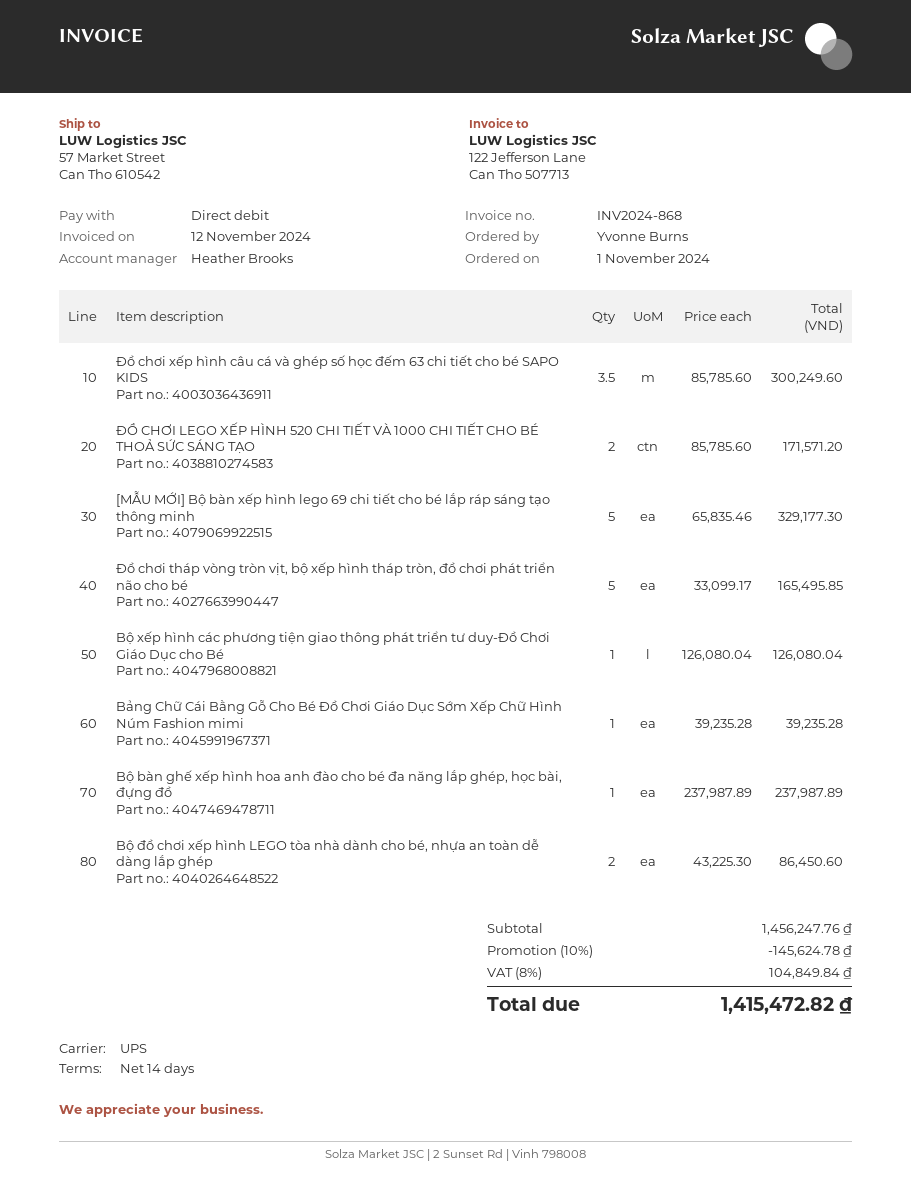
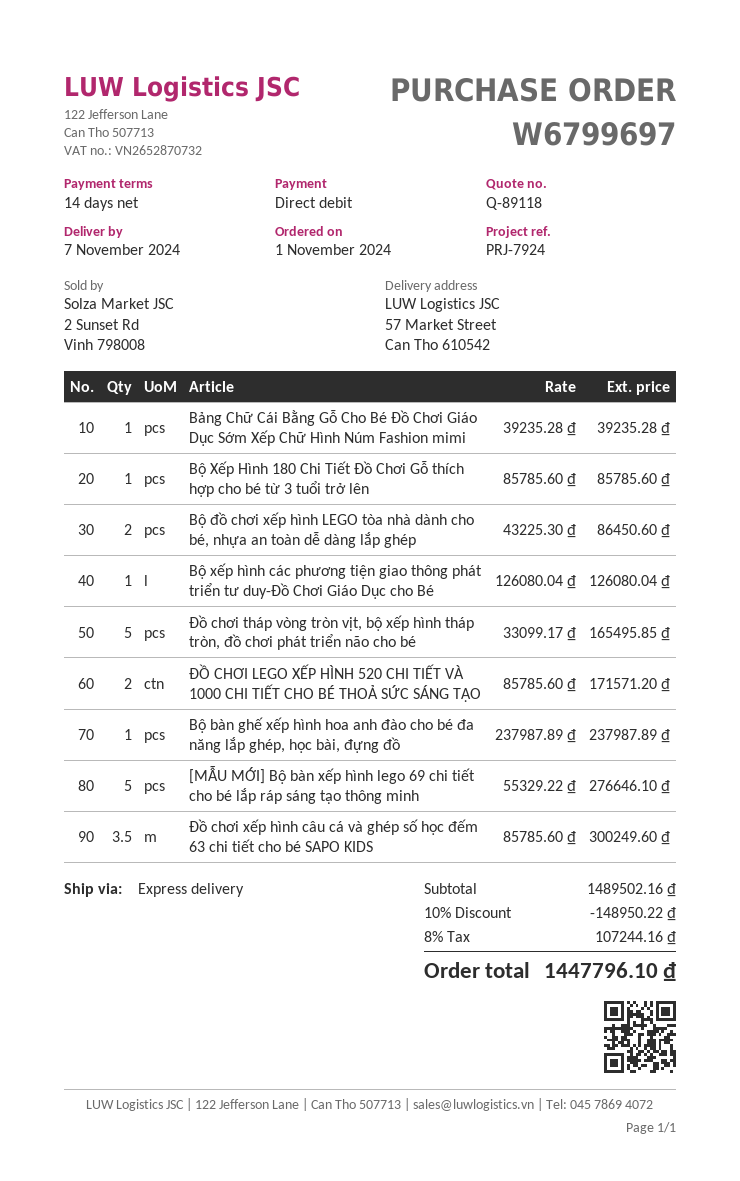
shipping method: UPS -> express
[MẪU MỚI] Bộ bàn xếp hình lego 69 chi tiết cho bé lắp ráp sáng tạo thông minh: 5 x 65835.46 = 329177.30 -> 5 x 55329.22 = 276646.10
Bộ Xếp Hình 180 Chi Tiết Đồ Chơi Gỗ thích hợp cho bé từ 3 tuổi trở lên: none -> 1 x 85785.60 = 85785.60
subtotal: 1456247.76 -> 1489502.16
discount: 10% = 145624.78 -> 10% = 148950.22
tax: 8% = 104849.84 -> 8% = 107244.16
total: 1415472.82 -> 1447796.10

